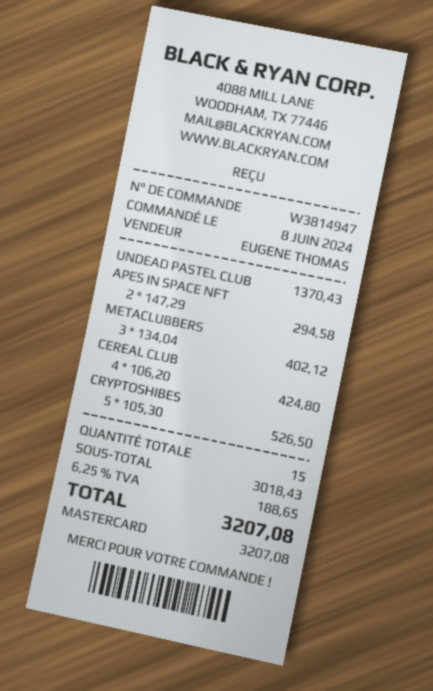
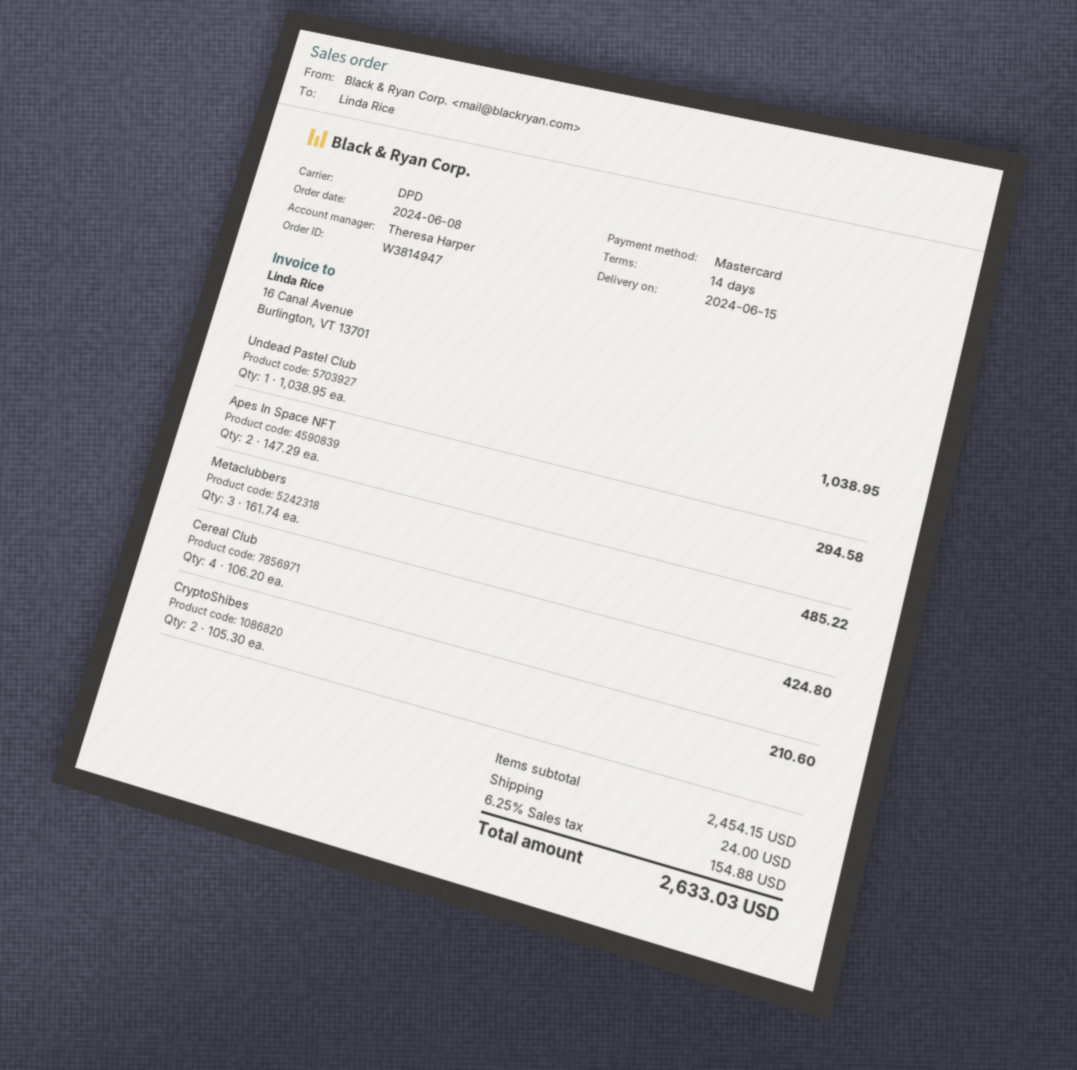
sales rep: EUGENE THOMAS -> Theresa Harper
UNDEAD PASTEL CLUB: 1 x 1370.43 = 1370.43 -> 1 x 1038.95 = 1038.95
METACLUBBERS: 3 x 134.04 = 402.12 -> 3 x 161.74 = 485.22
CRYPTOSHIBES: 5 x 105.30 = 526.50 -> 2 x 105.30 = 210.60
subtotal: 3018.43 -> 2454.15
shipping: none -> 24.00
tax: 6.25% = 188.65 -> 6.25% = 154.88
total: 3207.08 -> 2633.03

